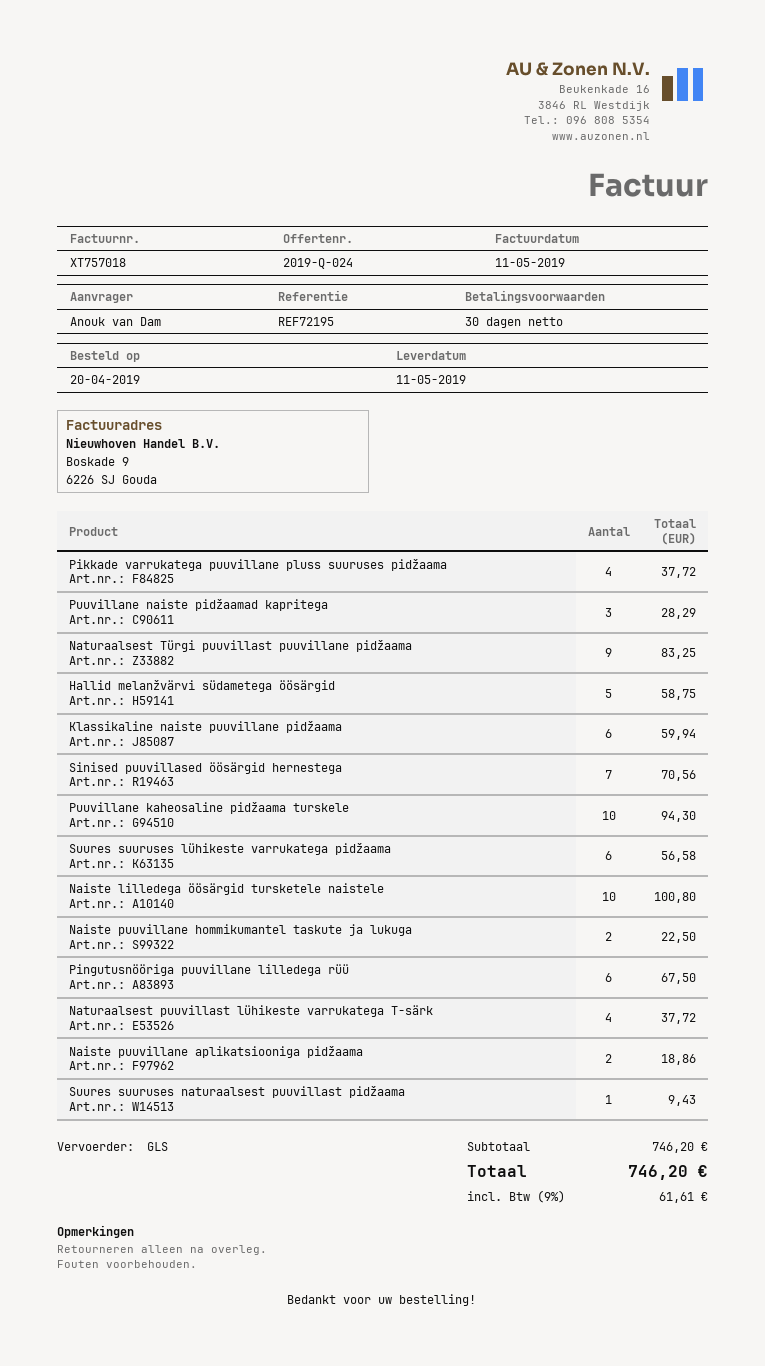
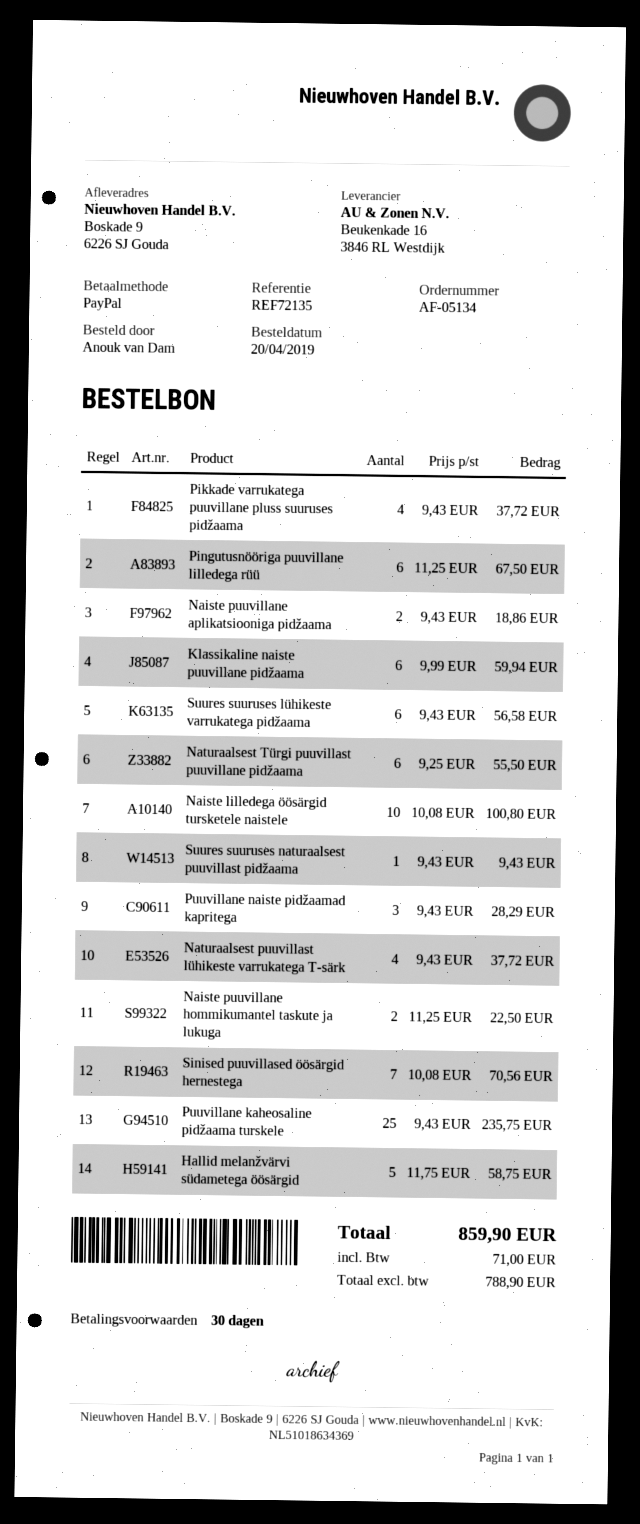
reference: REF72195 -> REF72135
Naturaalsest Türgi puuvillast puuvillane pidžaama: 9 for 83.25 -> 6 for 55.50
Puuvillane kaheosaline pidžaama turskele: 10 for 94.30 -> 25 for 235.75
tax: 61.61 -> 71.00
total: 746.20 -> 859.90

